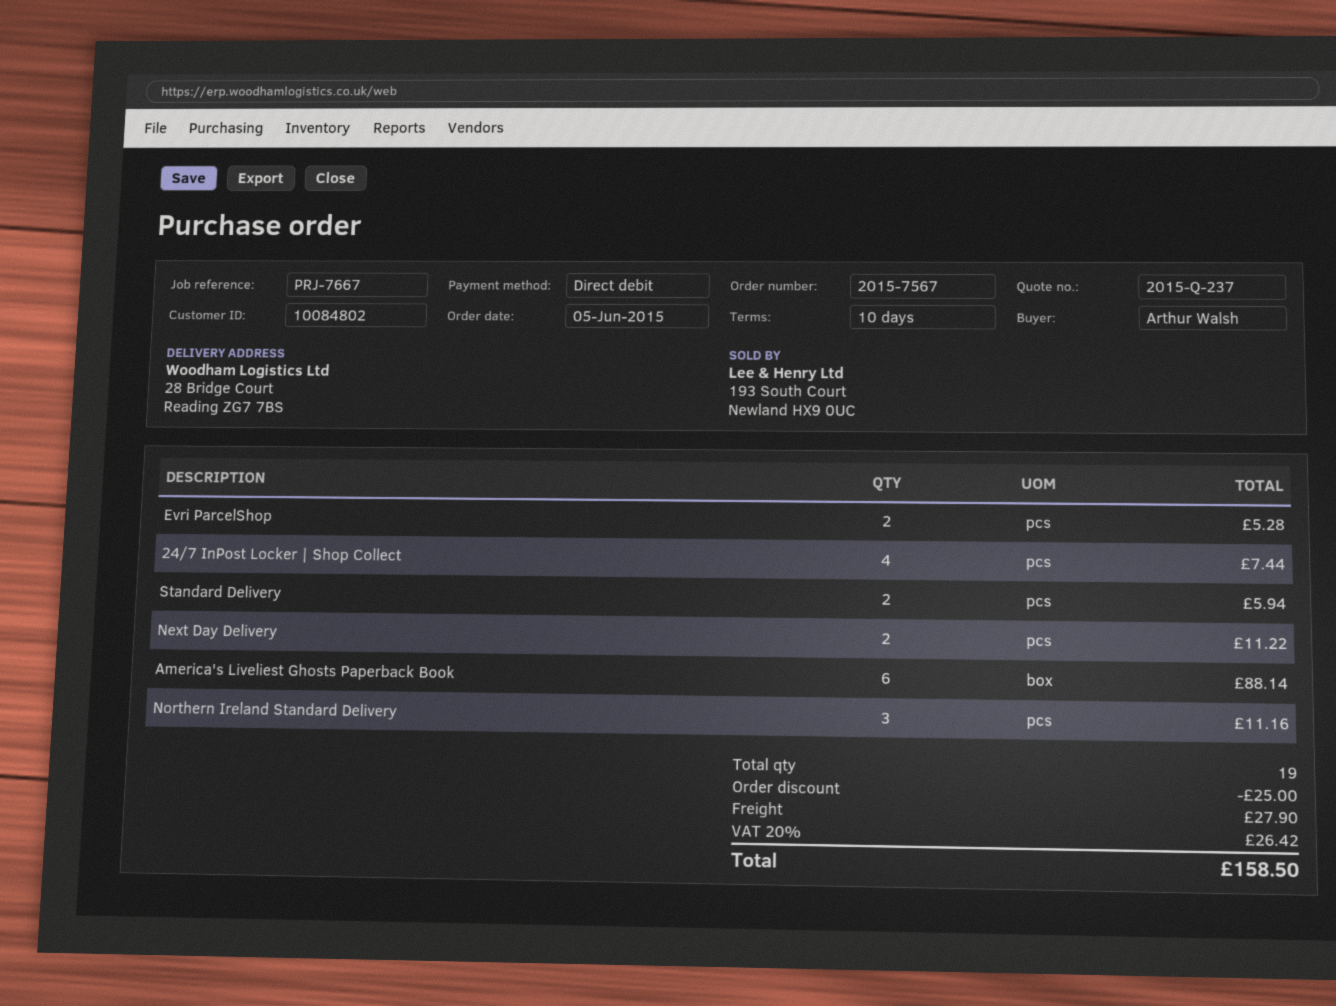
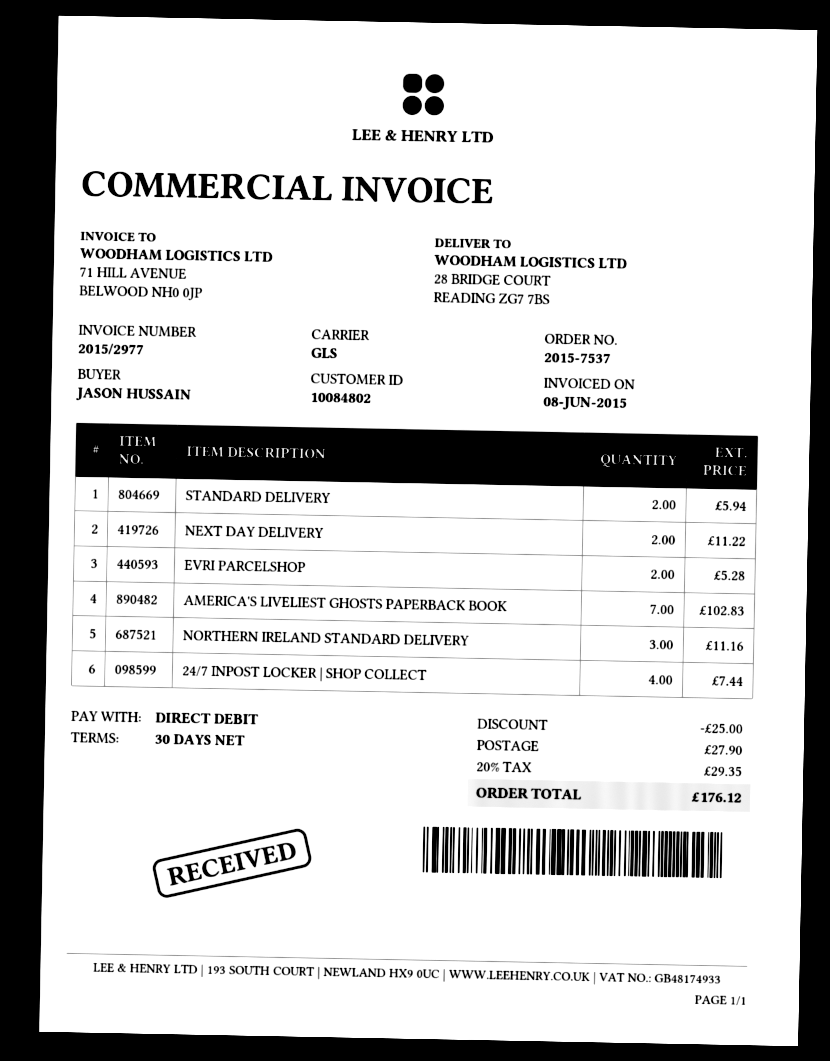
order number: 2015-7567 -> 2015-7537
payment terms: 10 days -> 30 days
ordered by: Arthur Walsh -> JASON HUSSAIN
America's Liveliest Ghosts Paperback Book: 6 for 88.14 -> 7 for 102.83
tax: 20% = 26.42 -> 20% = 29.35
total: 158.50 -> 176.12

